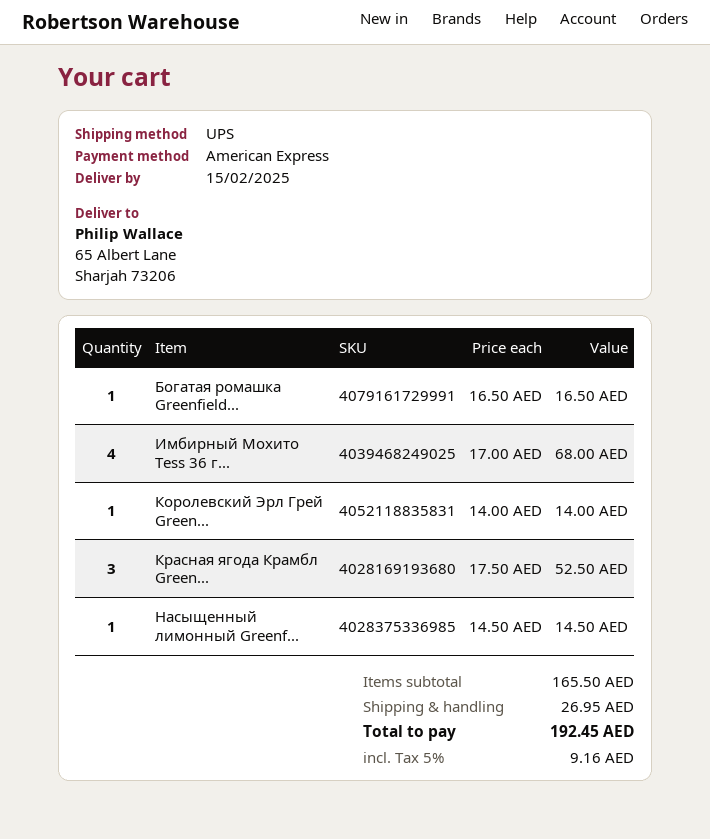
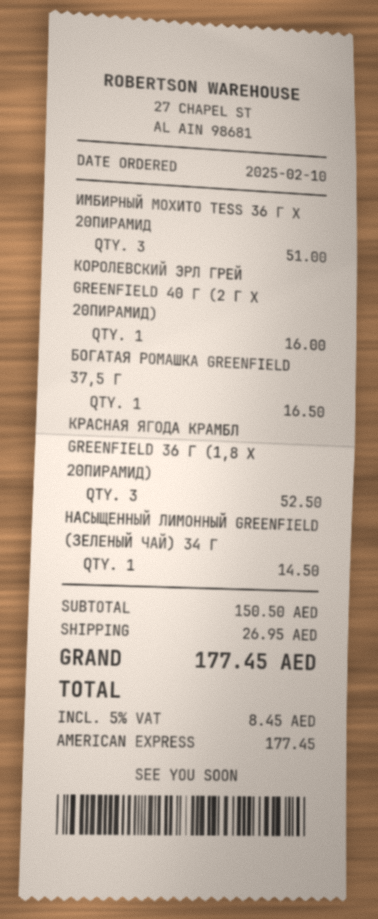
Имбирный Мохито Tess 36 г...: 4 for 68.00 -> 3 for 51.00
Королевский Эрл Грей Green...: 1 for 14.00 -> 1 for 16.00
subtotal: 165.50 -> 150.50
tax: 5% = 9.16 -> 5% = 8.45
total: 192.45 -> 177.45

